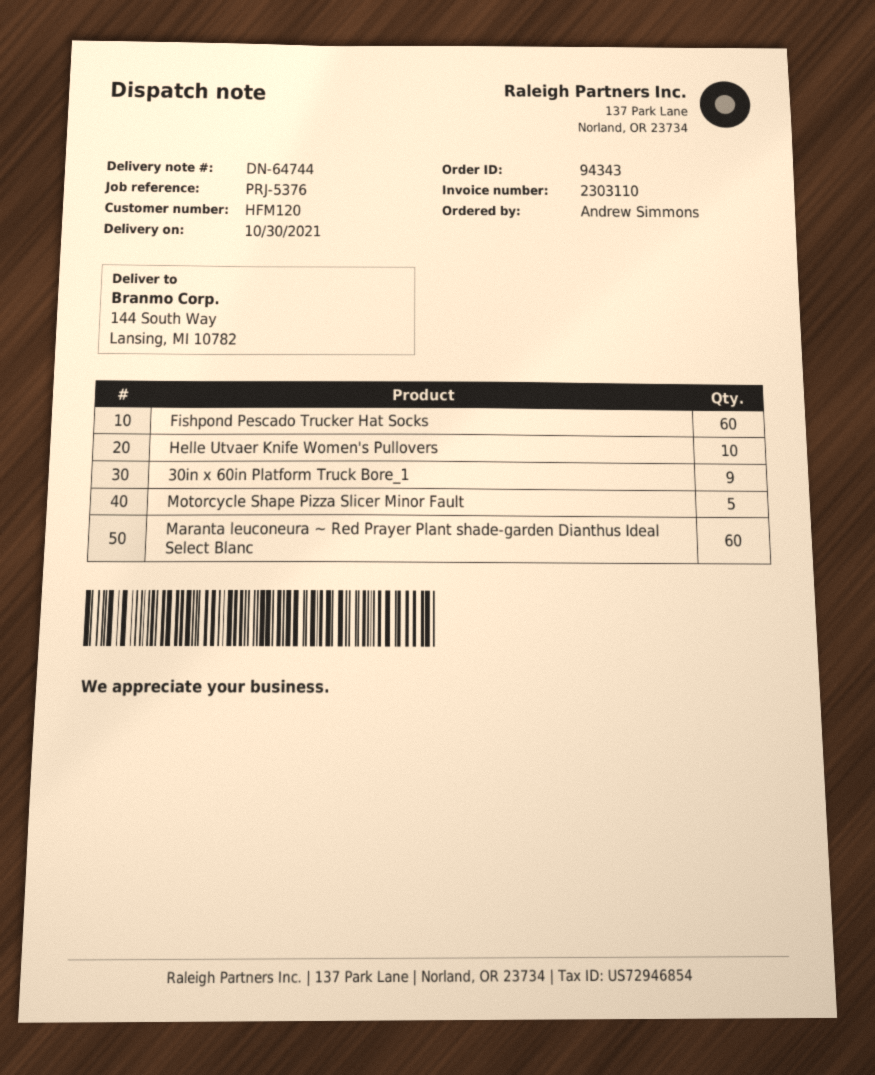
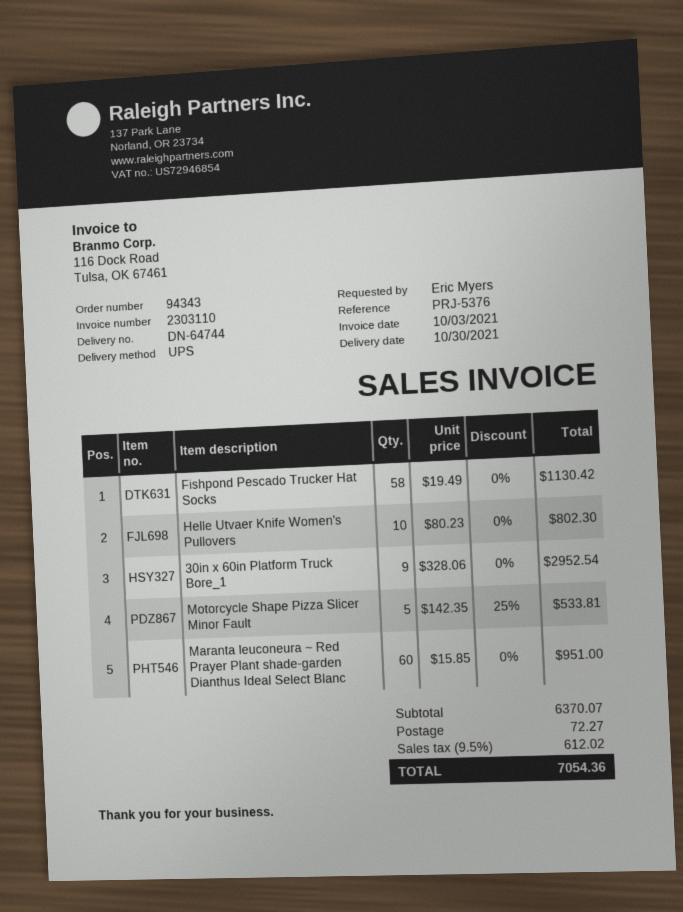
ordered by: Andrew Simmons -> Eric Myers
Fishpond Pescado Trucker Hat Socks: 60 -> 58

